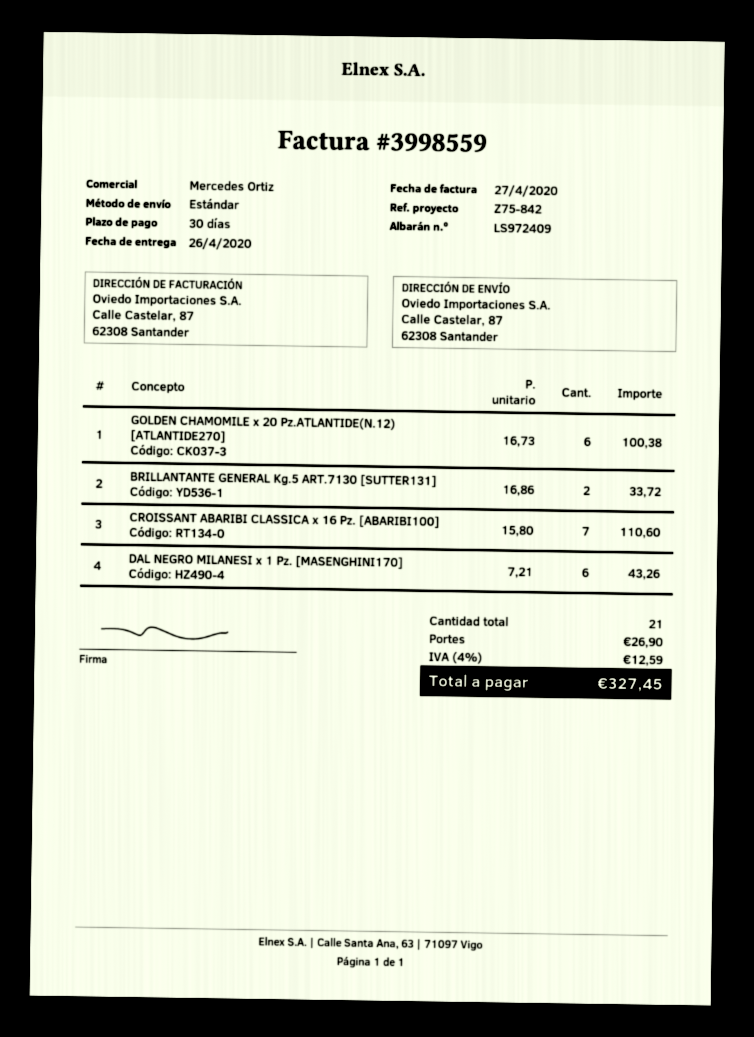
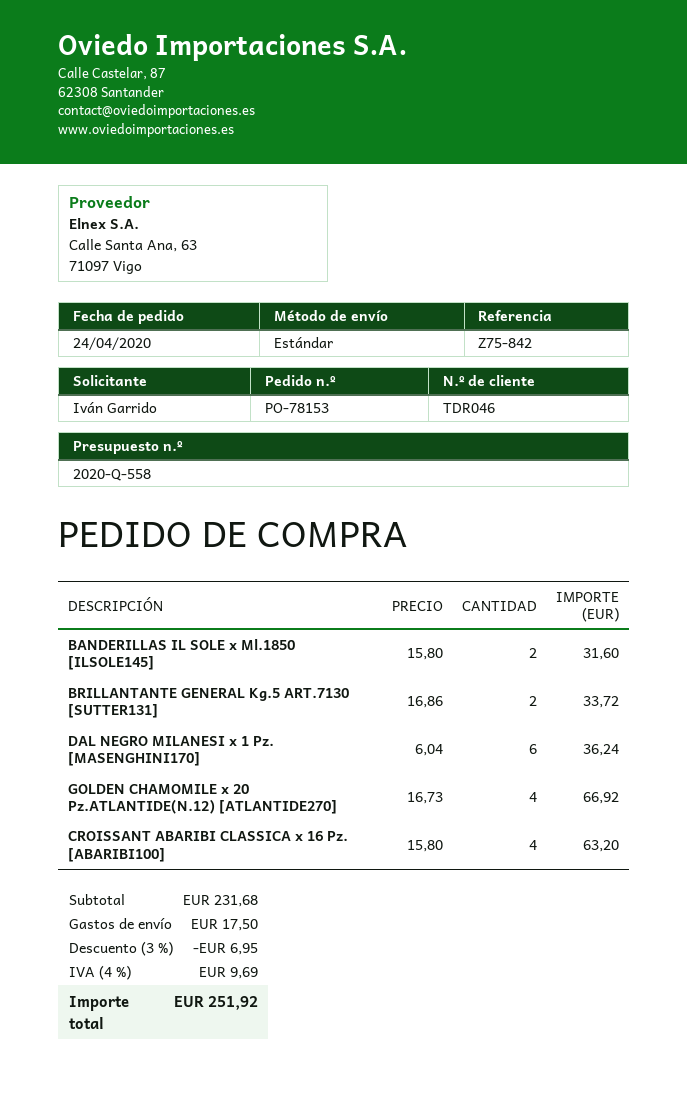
GOLDEN CHAMOMILE x 20 Pz.ATLANTIDE(N.12) [ATLANTIDE270]: 6 x 16.73 = 100.38 -> 4 x 16.73 = 66.92
CROISSANT ABARIBI CLASSICA x 16 Pz. [ABARIBI100]: 7 x 15.80 = 110.60 -> 4 x 15.80 = 63.20
DAL NEGRO MILANESI x 1 Pz. [MASENGHINI170]: 6 x 7.21 = 43.26 -> 6 x 6.04 = 36.24
BANDERILLAS IL SOLE x Ml.1850 [ILSOLE145]: none -> 2 x 15.80 = 31.60
discount: none -> 3% = 6.95
shipping: 26.90 -> 17.50
tax: 4% = 12.59 -> 4% = 9.69
total: 327.45 -> 251.92

